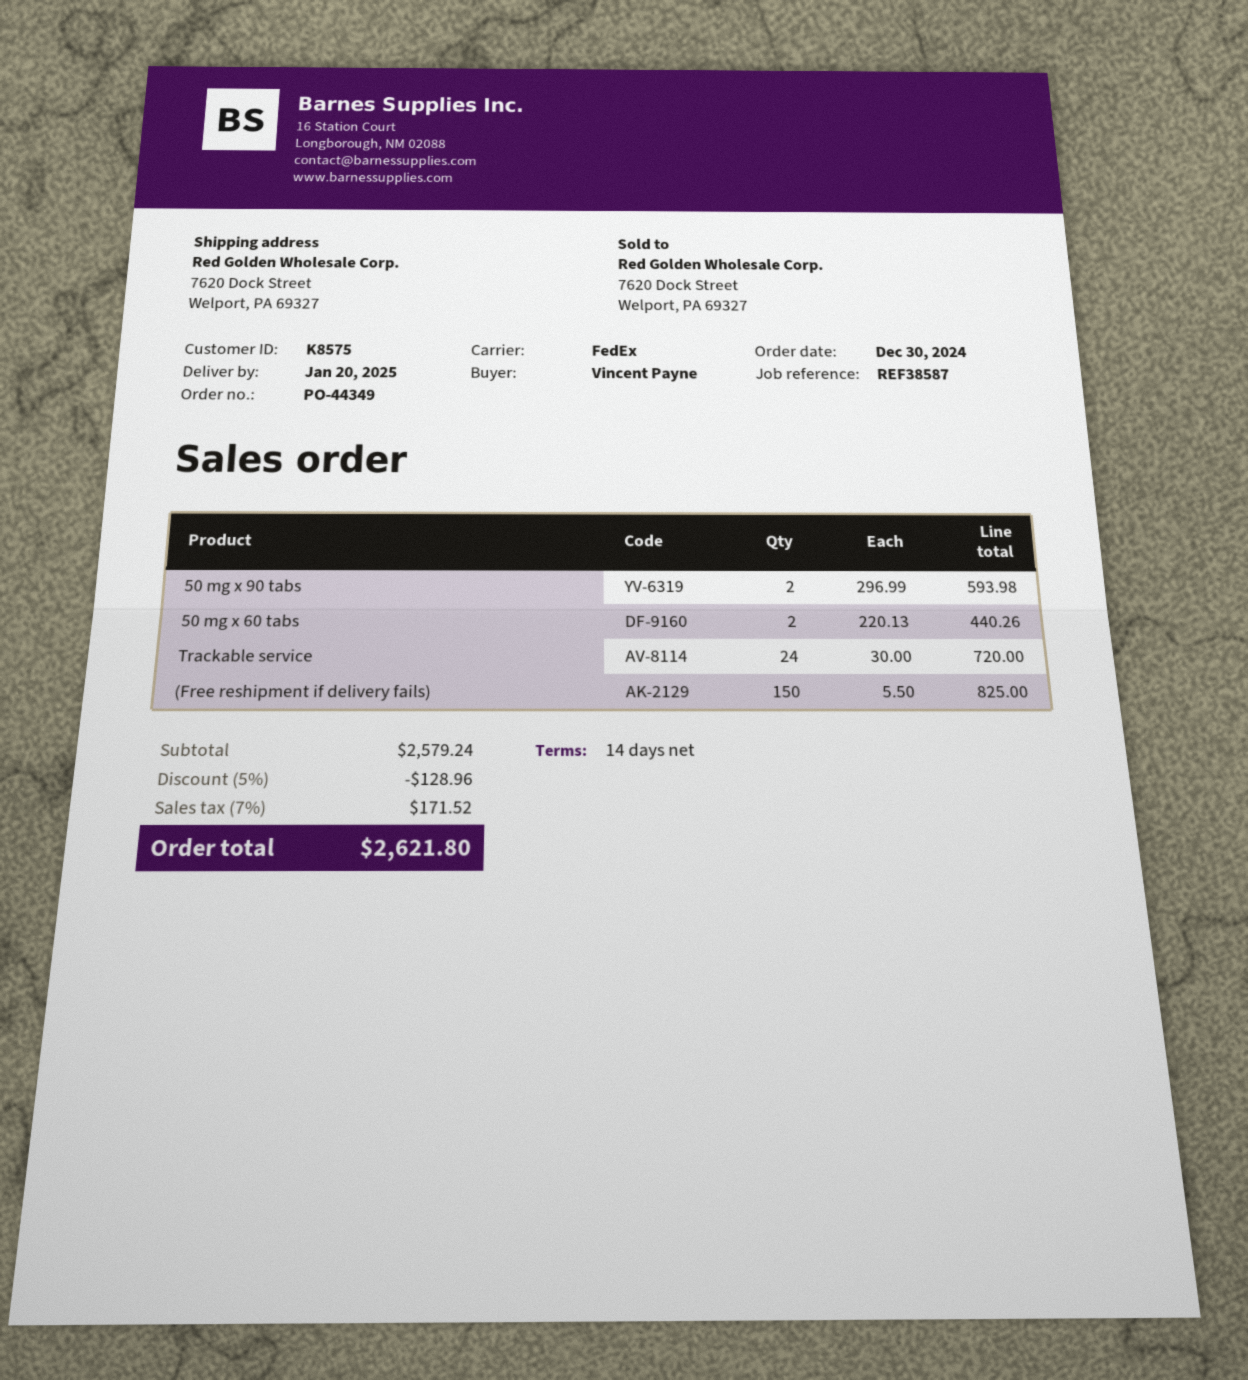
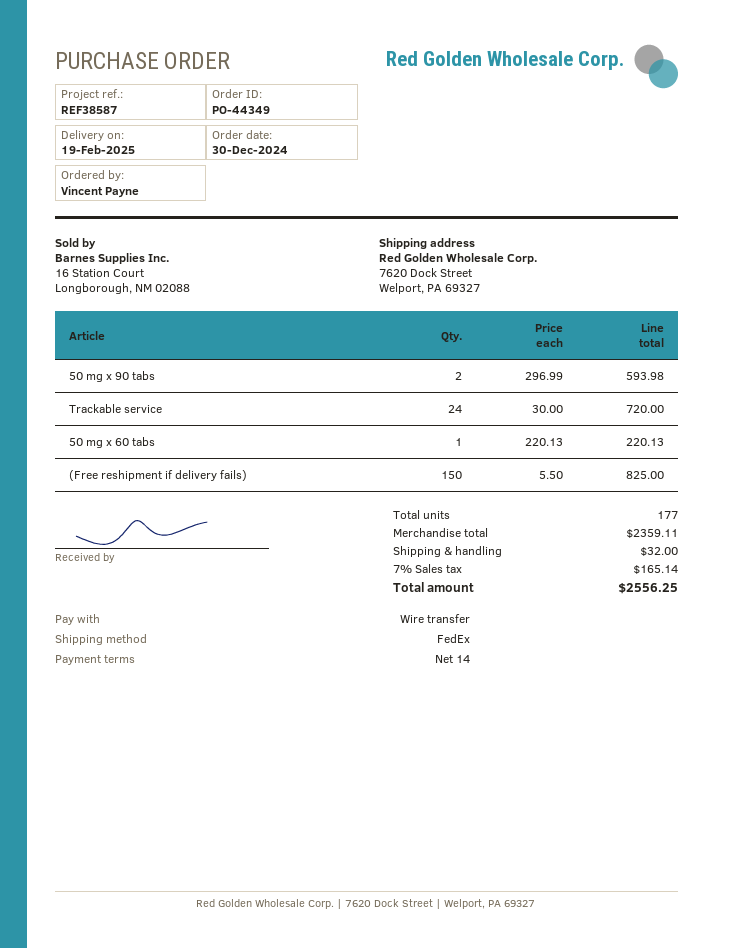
delivery date: 2025-01-20 -> 2025-02-19
50 mg x 60 tabs: 2 x 220.13 = 440.26 -> 1 x 220.13 = 220.13
subtotal: 2579.24 -> 2359.11
discount: 5% = 128.96 -> none
shipping: none -> 32.00
tax: 7% = 171.52 -> 7% = 165.14
total: 2621.80 -> 2556.25

